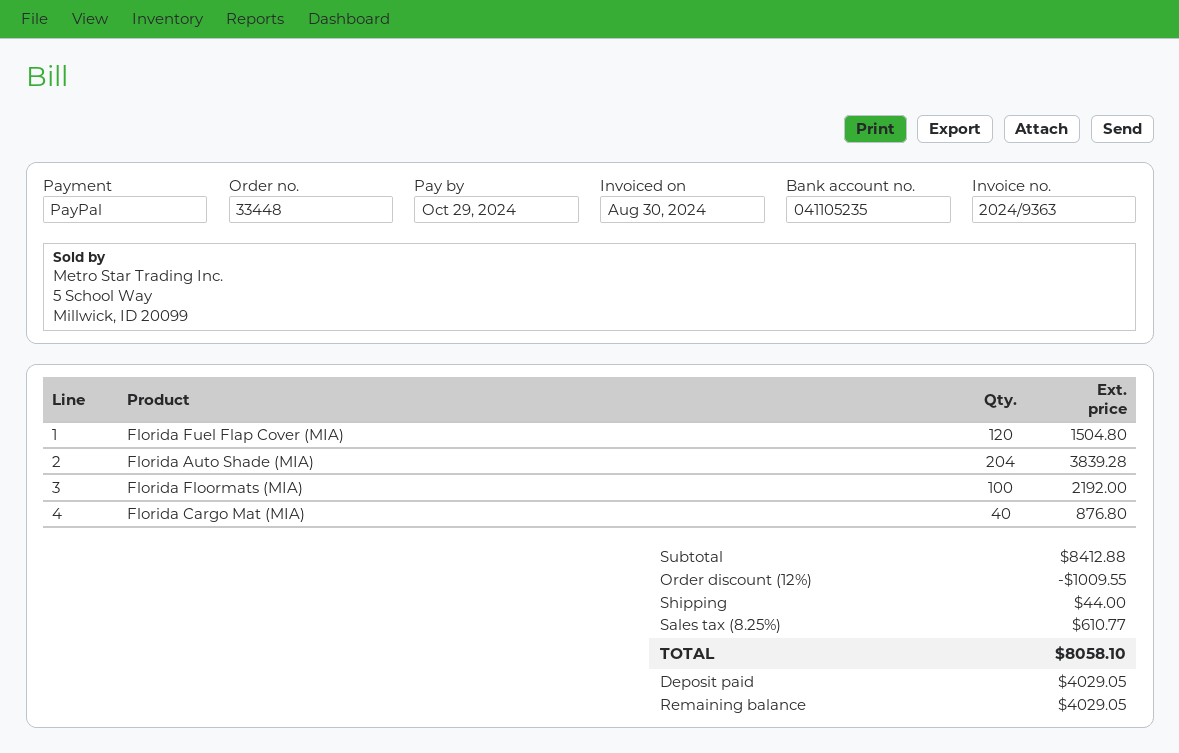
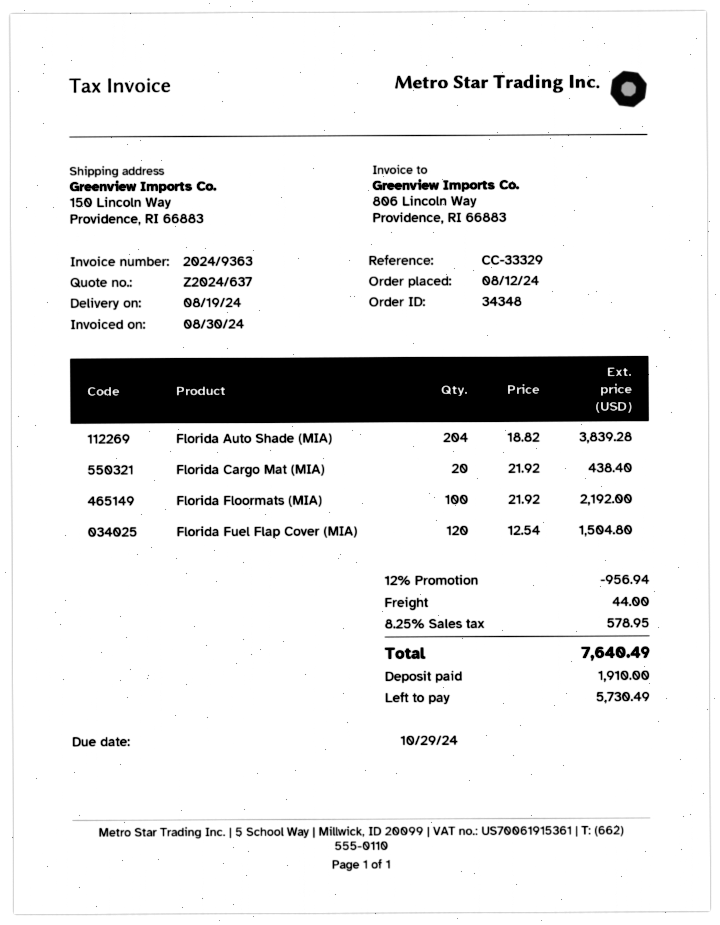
order number: 33448 -> 34348
Florida Cargo Mat (MIA): 40 for 876.80 -> 20 for 438.40
discount: 12% = 1009.55 -> 12% = 956.94
tax: 8.25% = 610.77 -> 8.25% = 578.95
total: 8058.10 -> 7640.49
deposit: 4029.05 -> 1910.00
balance: 4029.05 -> 5730.49

